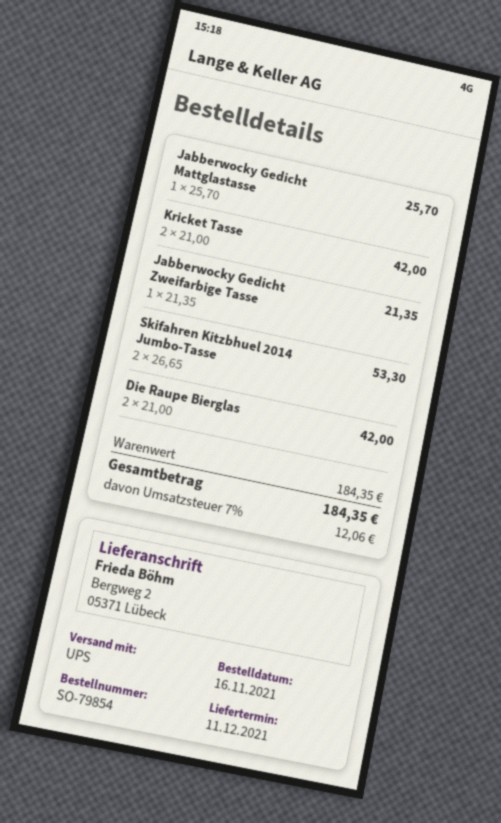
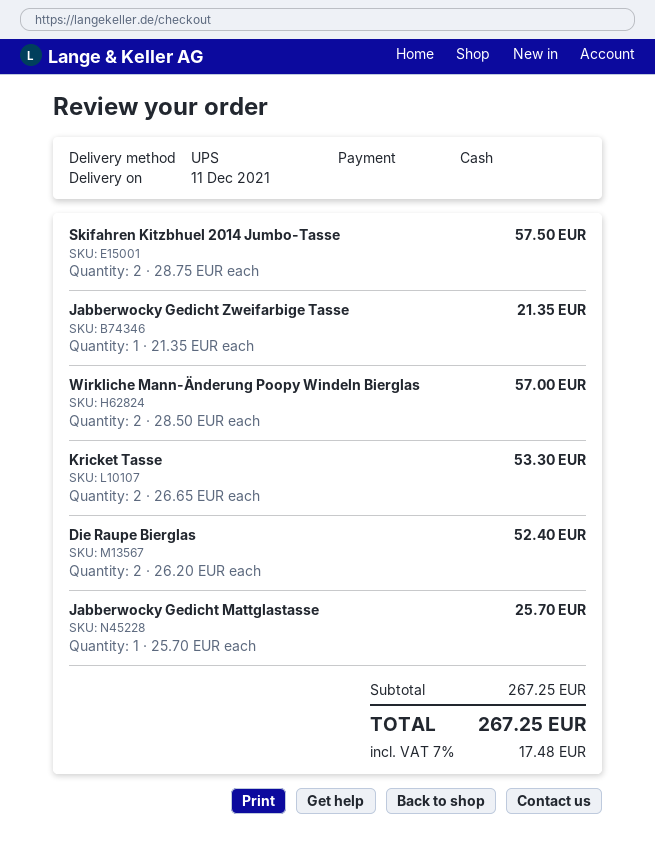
Kricket Tasse: 2 x 21.00 = 42.00 -> 2 x 26.65 = 53.30
Skifahren Kitzbhuel 2014 Jumbo-Tasse: 2 x 26.65 = 53.30 -> 2 x 28.75 = 57.50
Die Raupe Bierglas: 2 x 21.00 = 42.00 -> 2 x 26.20 = 52.40
Wirkliche Mann-Änderung Poopy Windeln Bierglas: none -> 2 x 28.50 = 57.00
subtotal: 184.35 -> 267.25
tax: 7% = 12.06 -> 7% = 17.48
total: 184.35 -> 267.25

